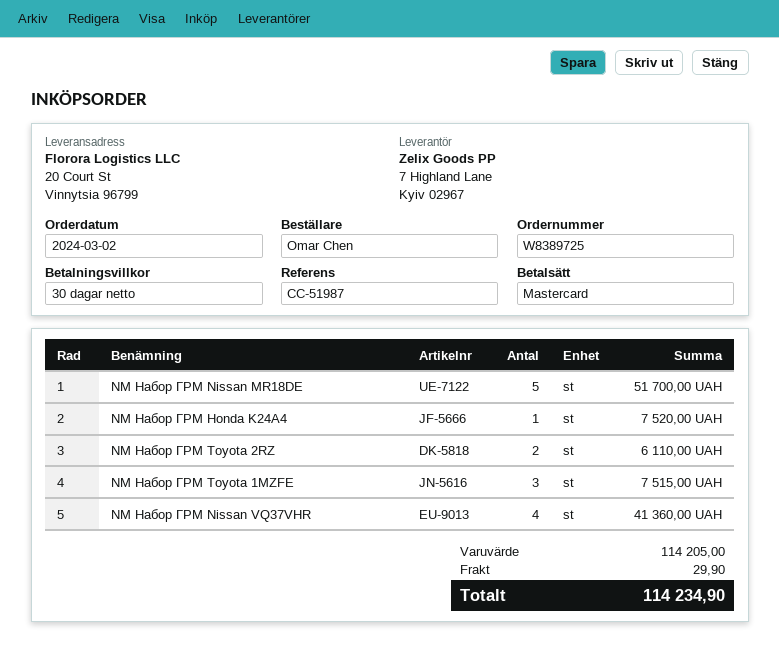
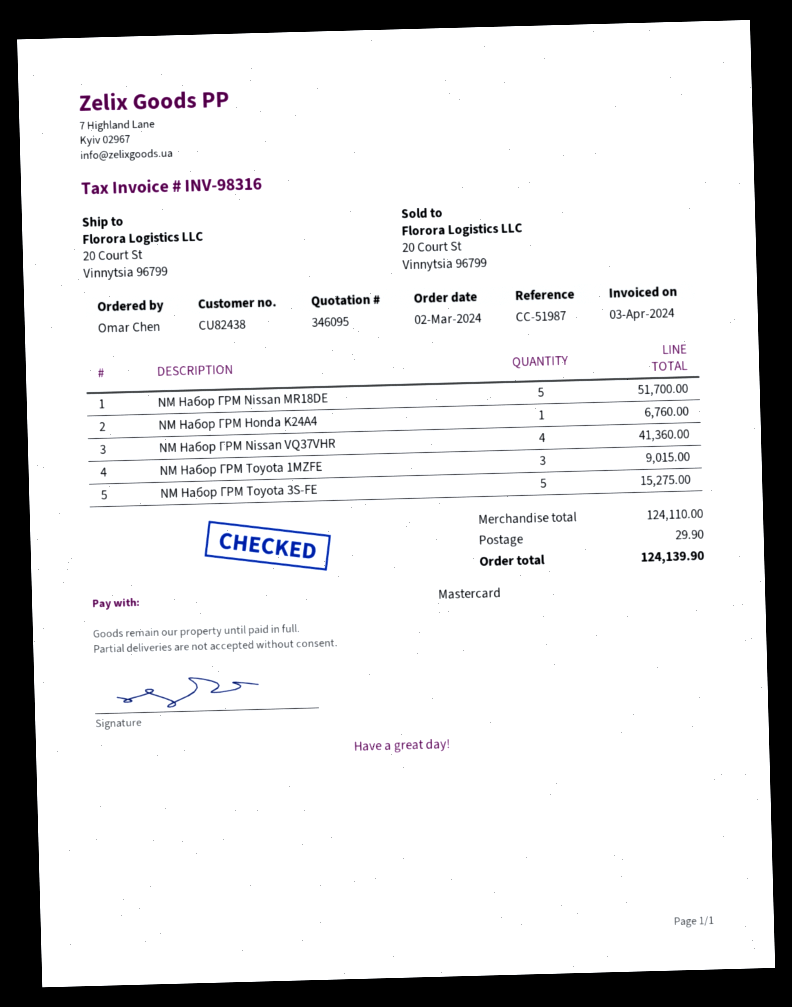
NM Набор ГРМ Honda K24A4: 1 for 7520.00 -> 1 for 6760.00
NM Набор ГРМ Toyota 2RZ: 2 for 6110.00 -> none
NM Набор ГРМ Toyota 1MZFE: 3 for 7515.00 -> 3 for 9015.00
NM Набор ГРМ Toyota 3S-FE: none -> 5 for 15275.00
subtotal: 114205.00 -> 124110.00
total: 114234.90 -> 124139.90

